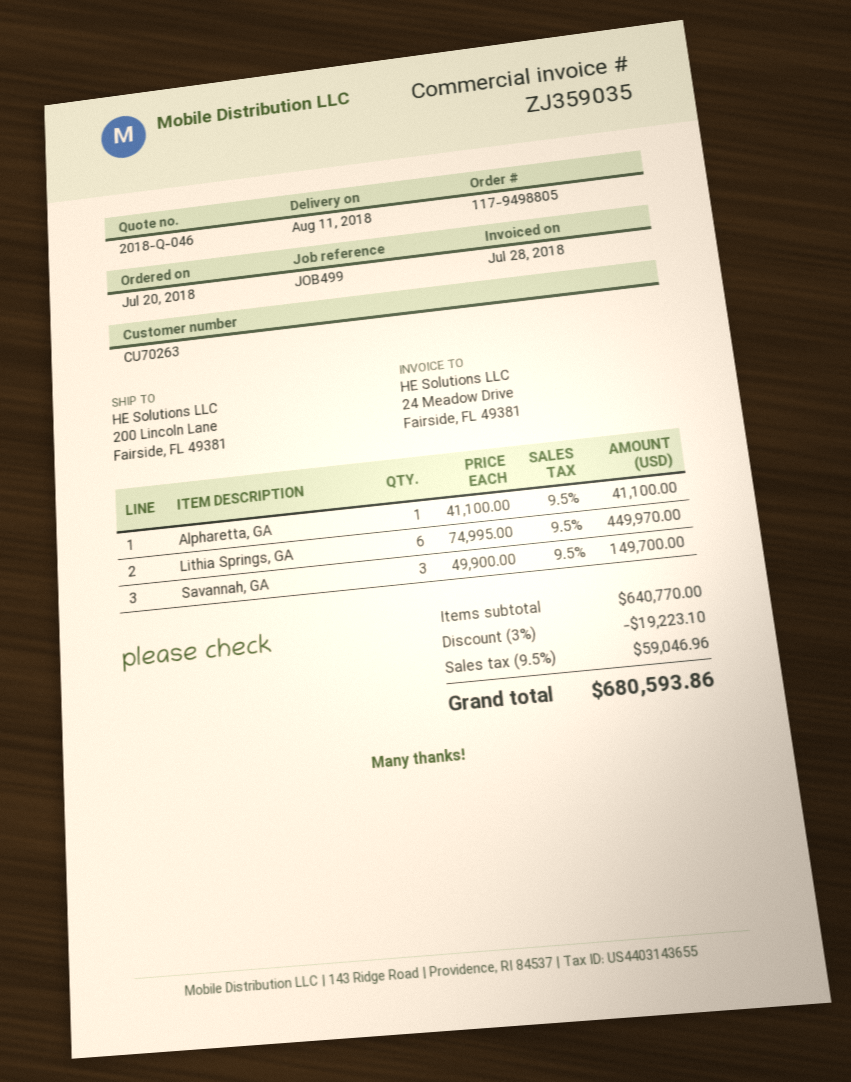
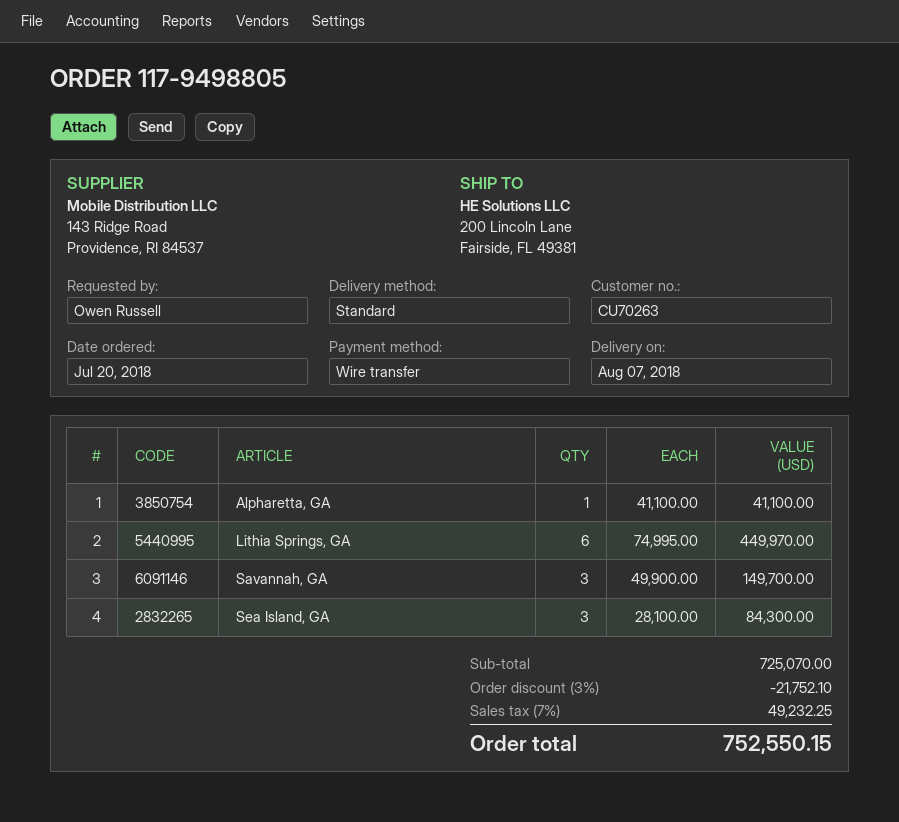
delivery date: 2018-08-11 -> 2018-08-07
Sea Island, GA: none -> 3 x 28100.00 = 84300.00
subtotal: 640770.00 -> 725070.00
discount: 3% = 19223.10 -> 3% = 21752.10
tax: 9.5% = 59046.96 -> 7% = 49232.25
total: 680593.86 -> 752550.15

